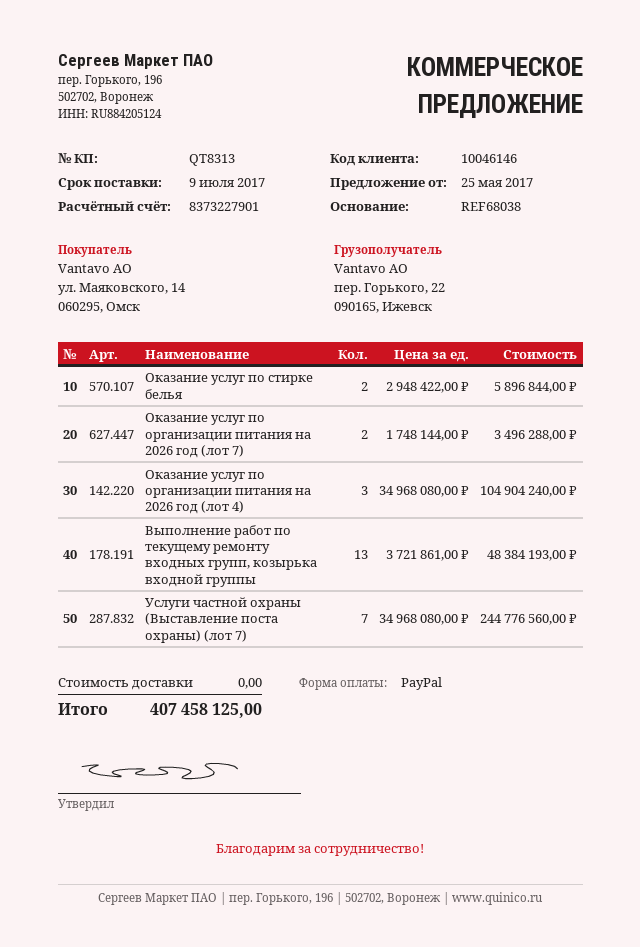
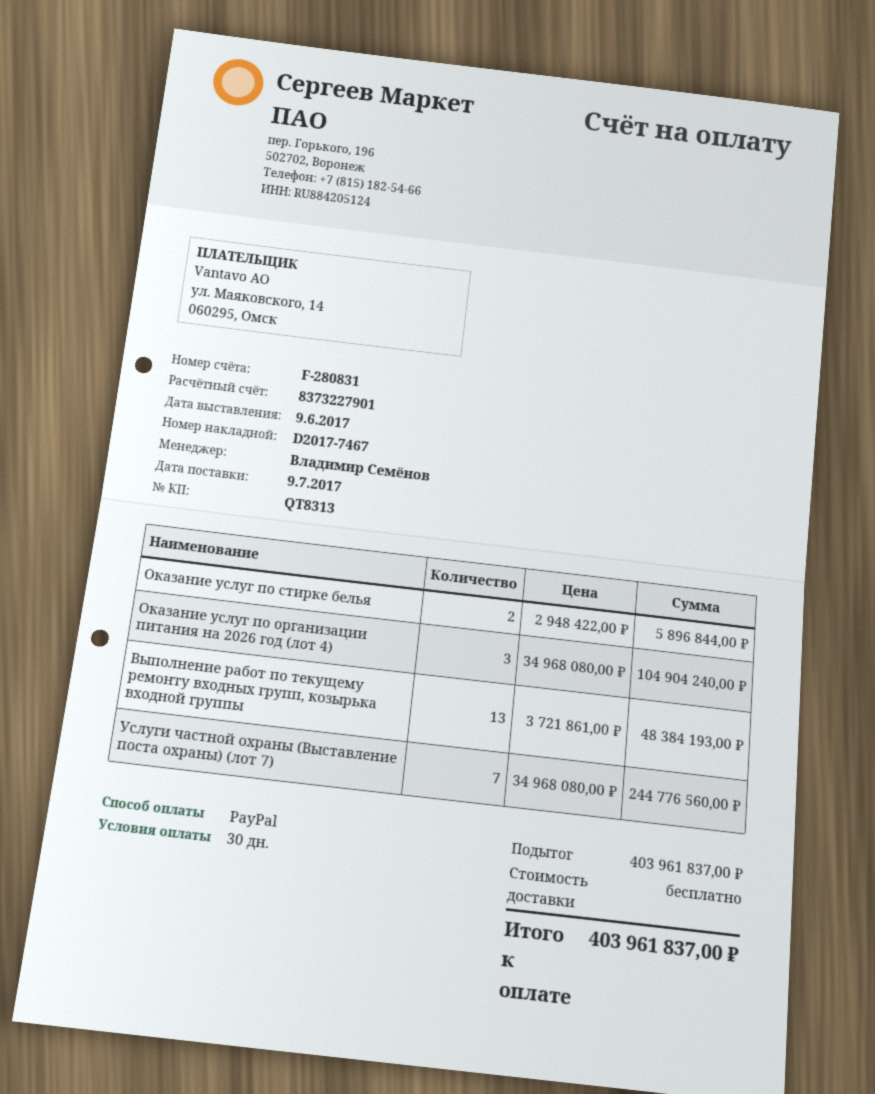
Оказание услуг по организации питания на 2026 год (лот 7): 2 x 1748144.00 = 3496288.00 -> none
total: 407458125.00 -> 403961837.00

